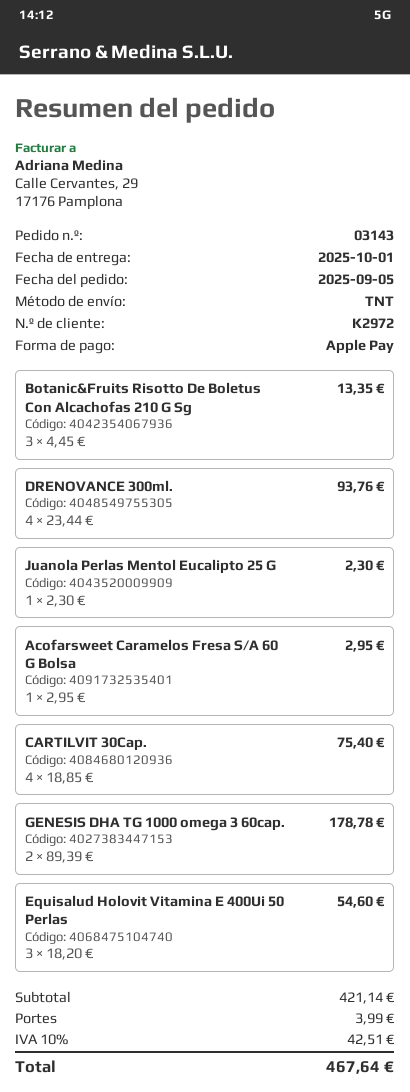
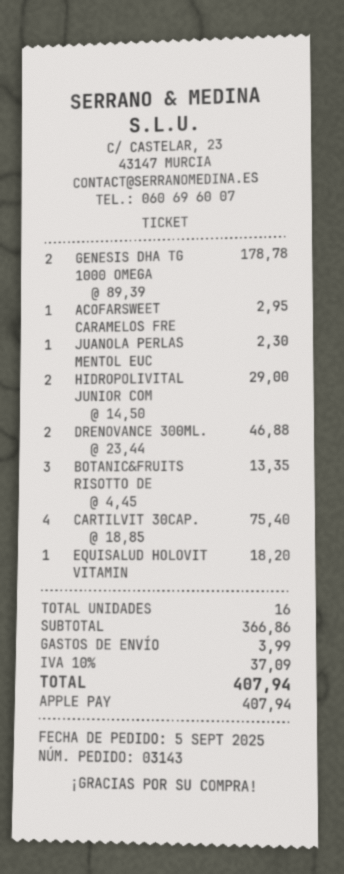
DRENOVANCE 300ml.: 4 x 23.44 = 93.76 -> 2 x 23.44 = 46.88
Equisalud Holovit Vitamina E 400Ui 50 Perlas: 3 x 18.20 = 54.60 -> 1 x 18.20 = 18.20
HIDROPOLIVITAL JUNIOR COM: none -> 2 x 14.50 = 29.00
subtotal: 421.14 -> 366.86
tax: 10% = 42.51 -> 10% = 37.09
total: 467.64 -> 407.94

